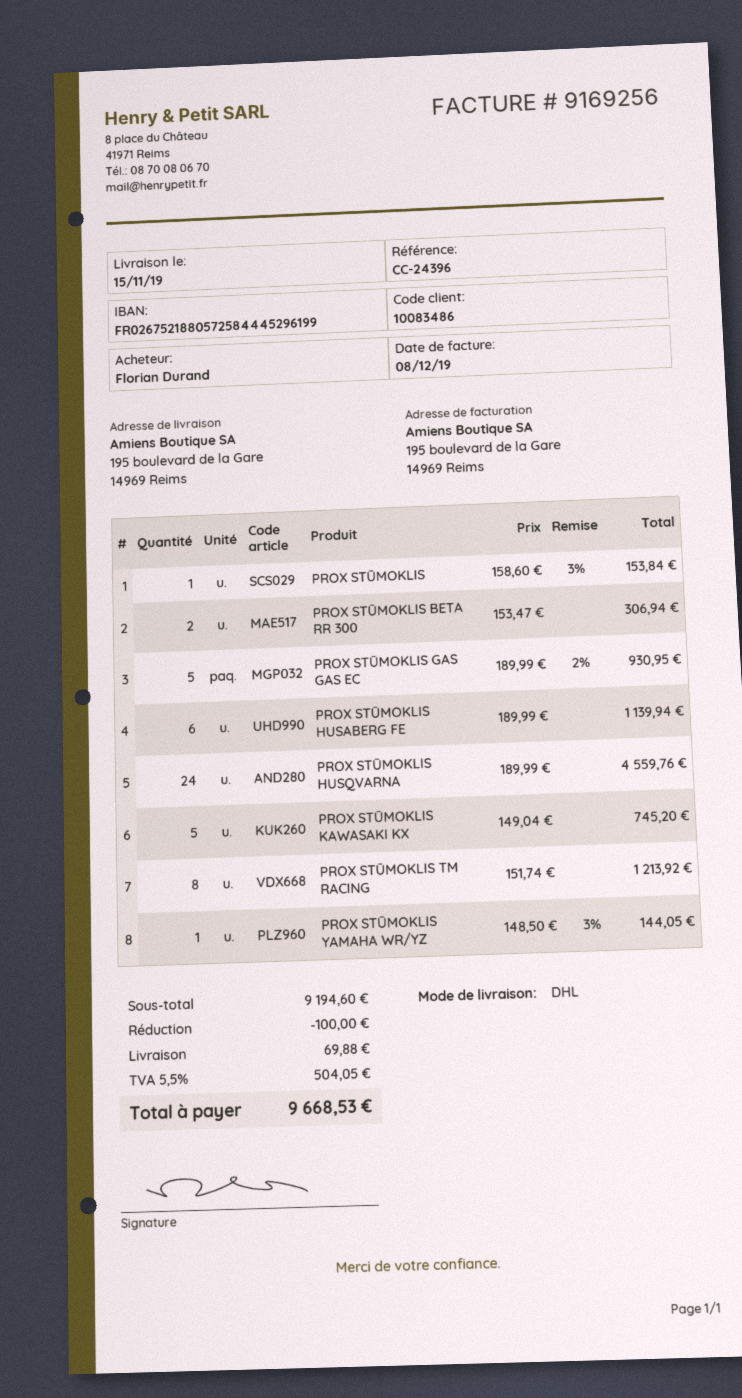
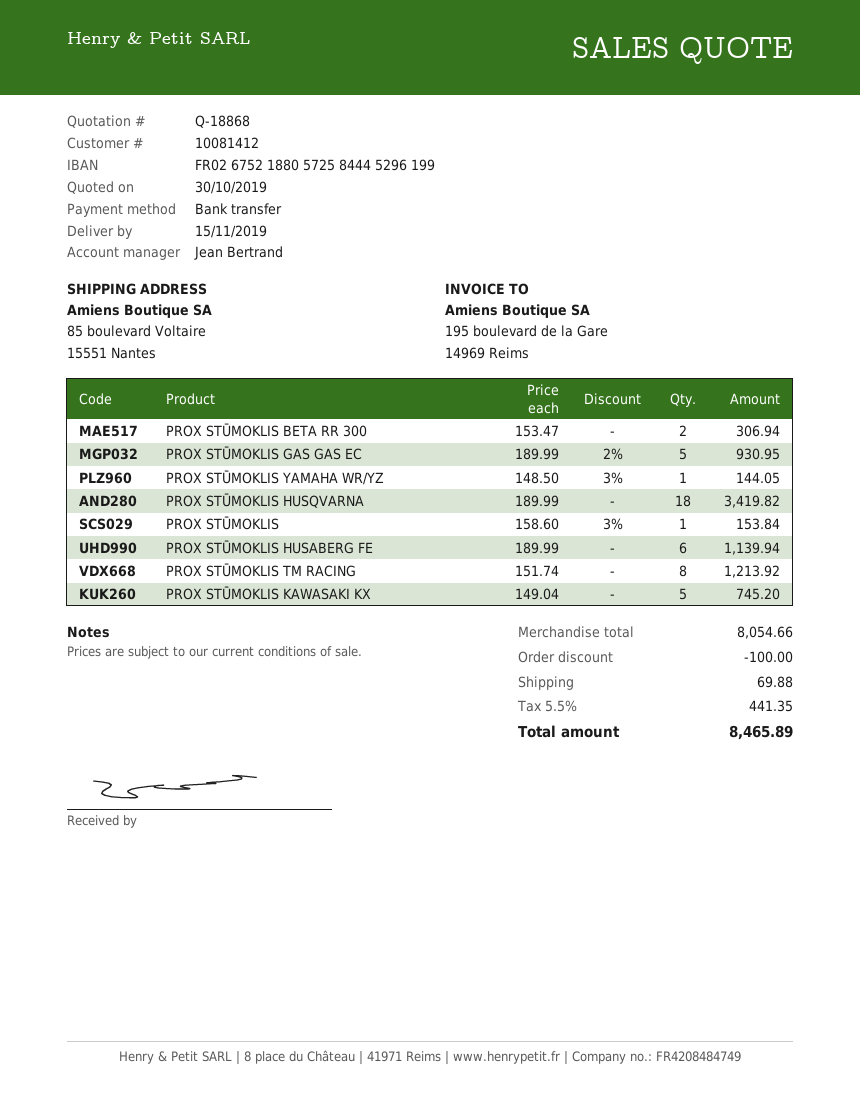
customer number: 10083486 -> 10081412
ship to: 195 boulevard de la Gare, 14969 Reims -> 85 boulevard Voltaire, 15551 Nantes
PROX STŪMOKLIS HUSQVARNA: 24 x 189.99 = 4559.76 -> 18 x 189.99 = 3419.82
subtotal: 9194.60 -> 8054.66
tax: 5.5% = 504.05 -> 5.5% = 441.35
total: 9668.53 -> 8465.89

